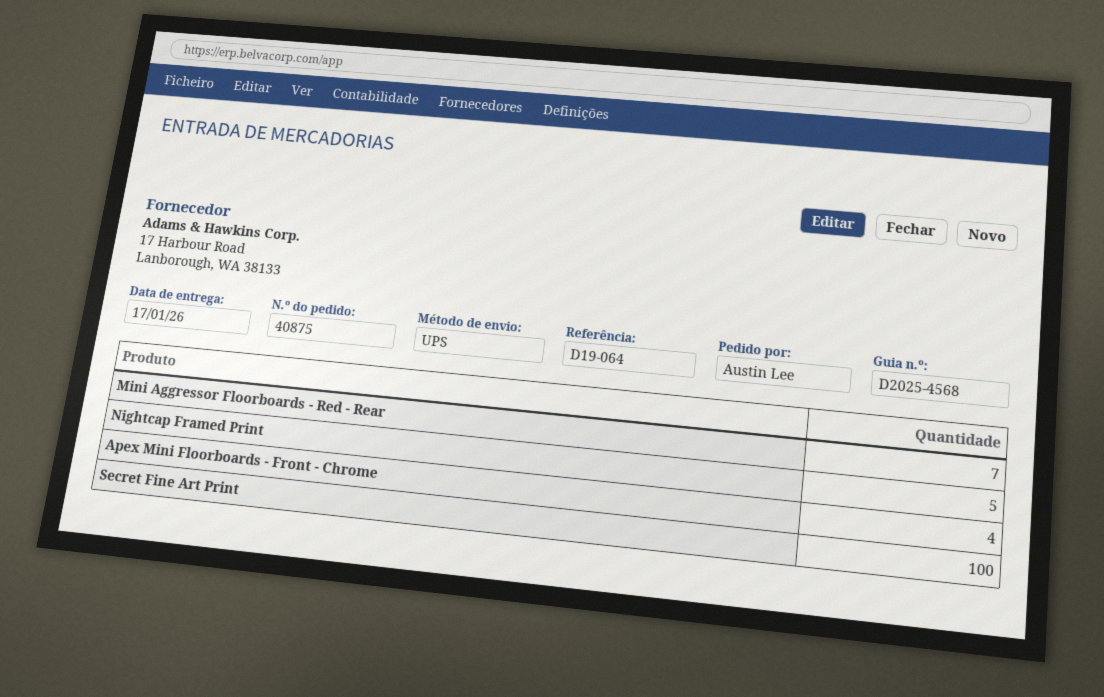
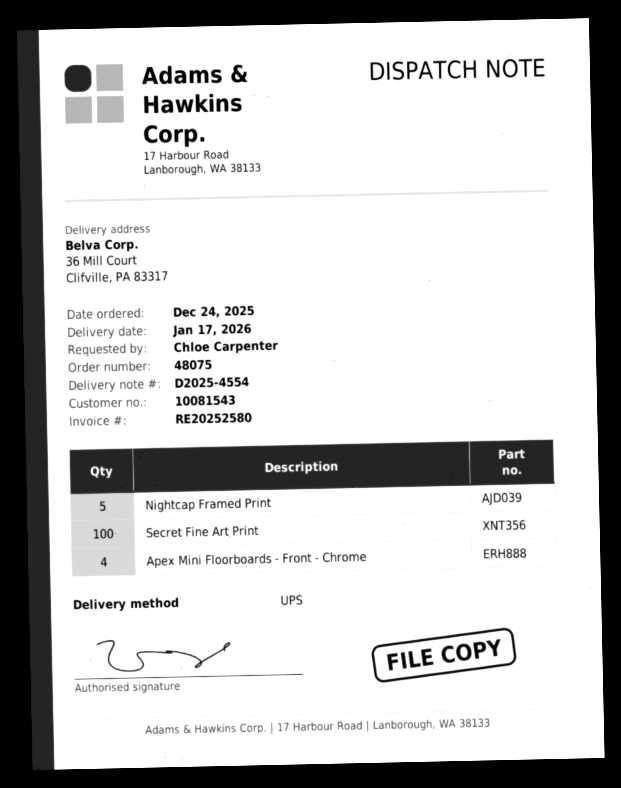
order number: 40875 -> 48075
delivery note number: D2025-4568 -> D2025-4554
ordered by: Austin Lee -> Chloe Carpenter
Mini Aggressor Floorboards - Red - Rear: 7 -> none

